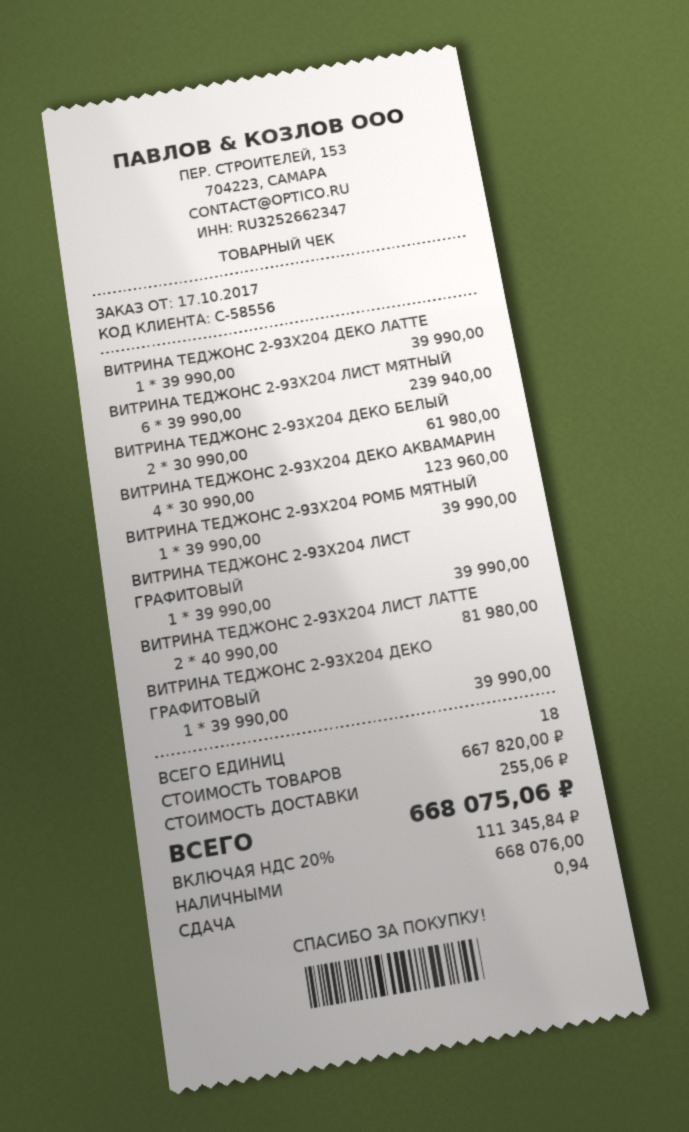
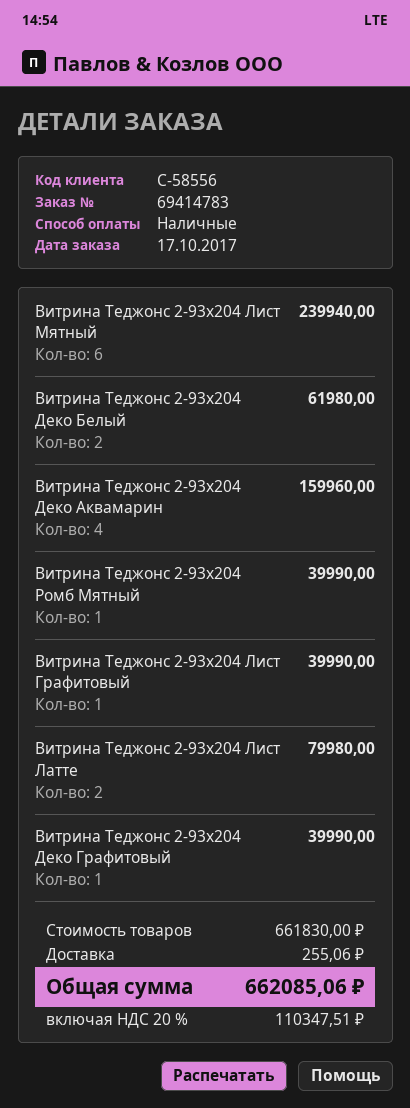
ВИТРИНА ТЕДЖОНС 2-93X204 ДЕКО ЛАТТЕ: 1 for 39990.00 -> none
ВИТРИНА ТЕДЖОНС 2-93X204 ДЕКО АКВАМАРИН: 4 for 123960.00 -> 4 for 159960.00
ВИТРИНА ТЕДЖОНС 2-93X204 ЛИСТ ЛАТТЕ: 2 for 81980.00 -> 2 for 79980.00
subtotal: 667820.00 -> 661830.00
tax: 20% = 111345.84 -> 20% = 110347.51
total: 668075.06 -> 662085.06

